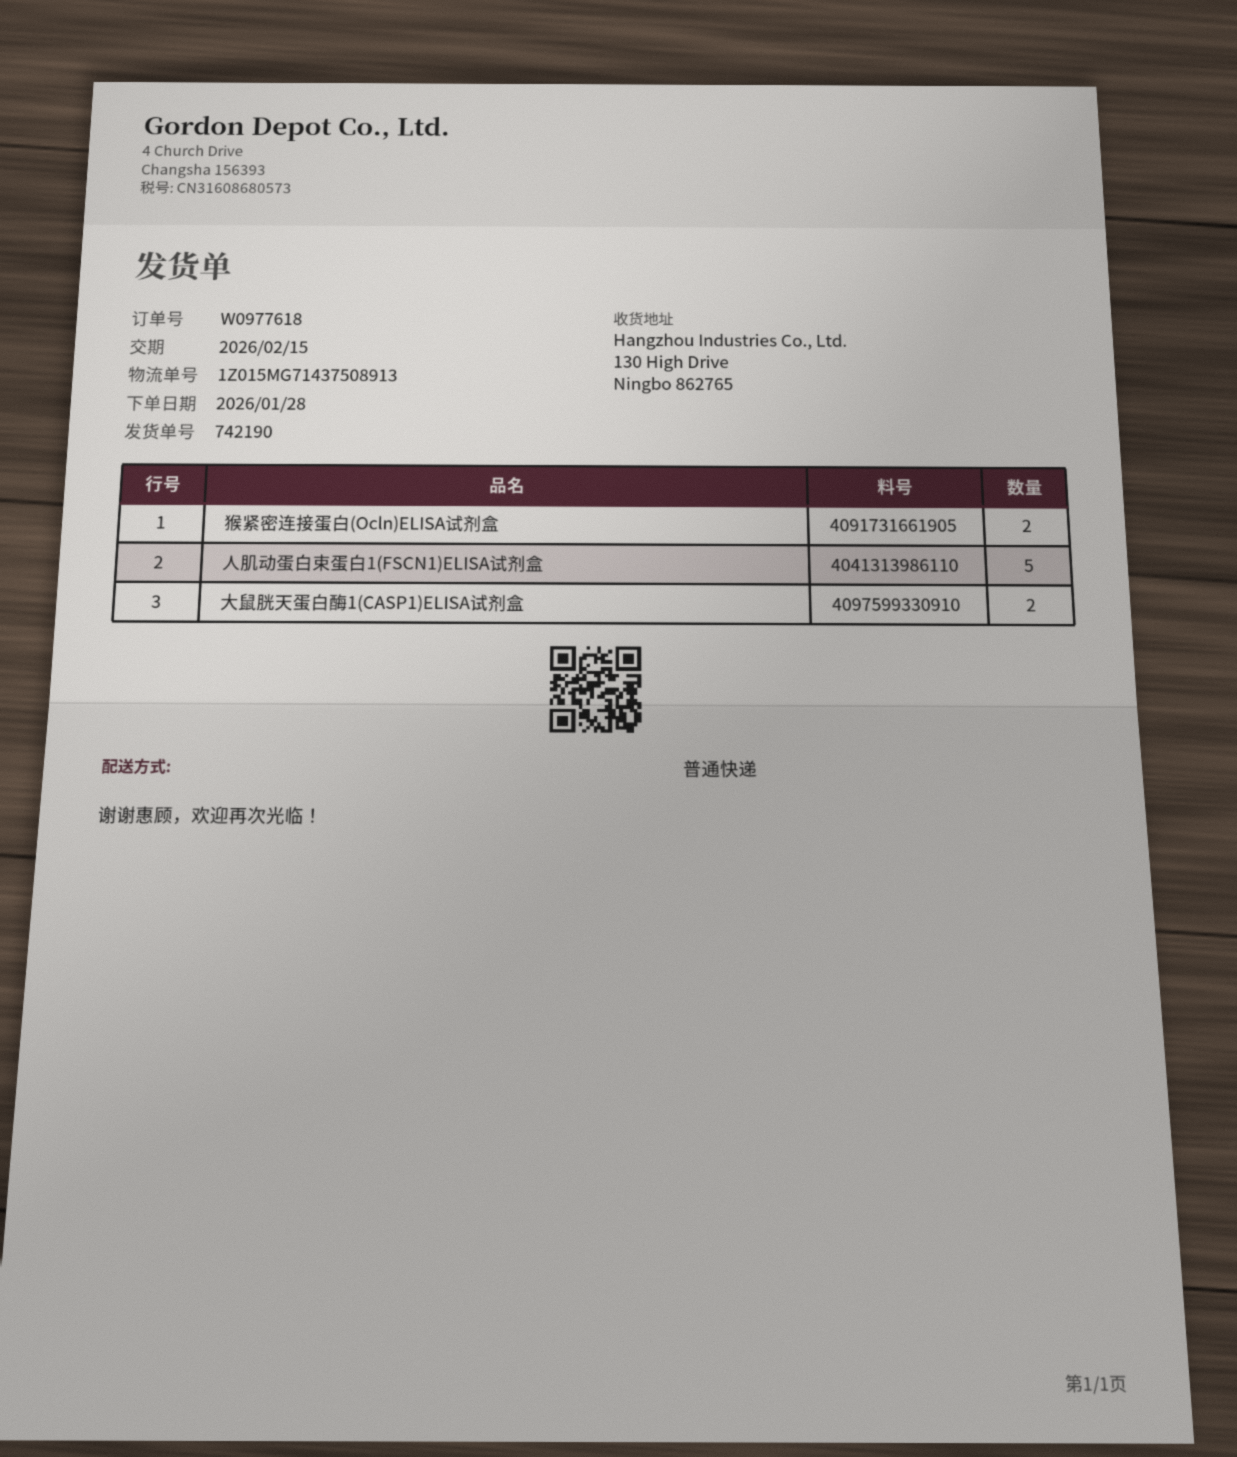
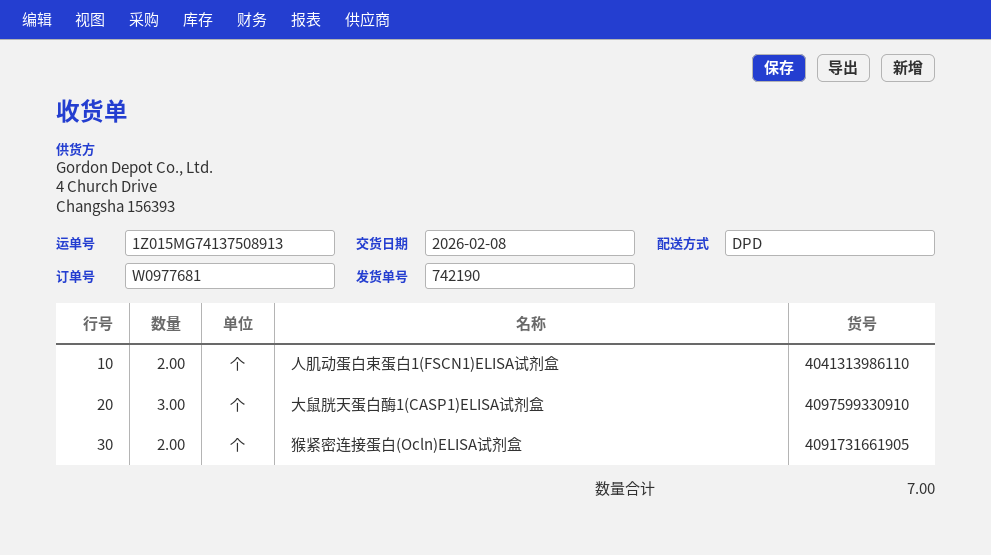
order number: W0977618 -> W0977681
delivery date: 2026-02-15 -> 2026-02-08
shipping method: standard -> DPD
tracking number: 1Z015MG71437508913 -> 1Z015MG74137508913
人肌动蛋白束蛋白1(FSCN1)ELISA试剂盒: 5 -> 2
大鼠胱天蛋白酶1(CASP1)ELISA试剂盒: 2 -> 3

